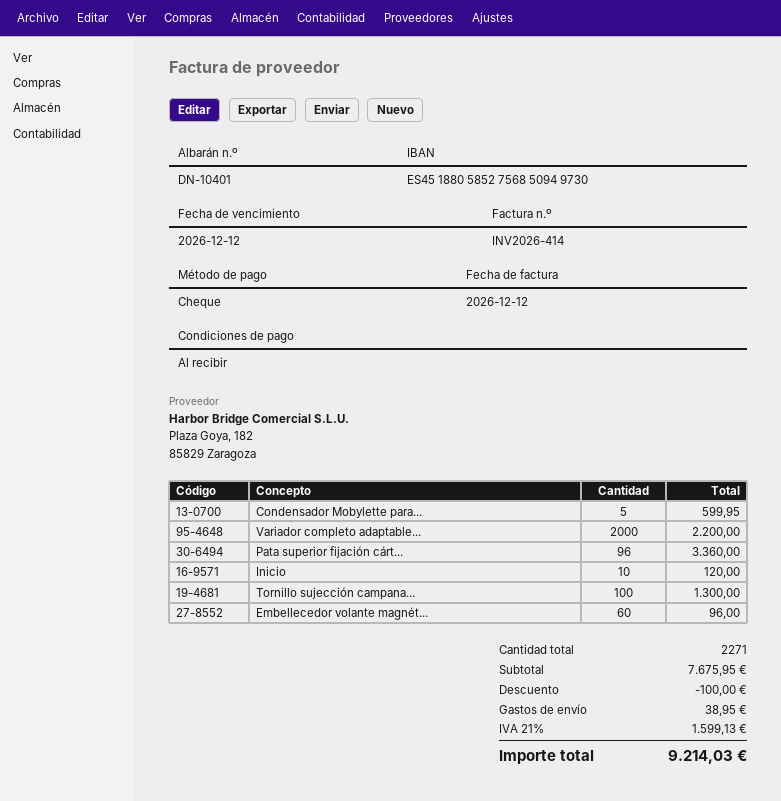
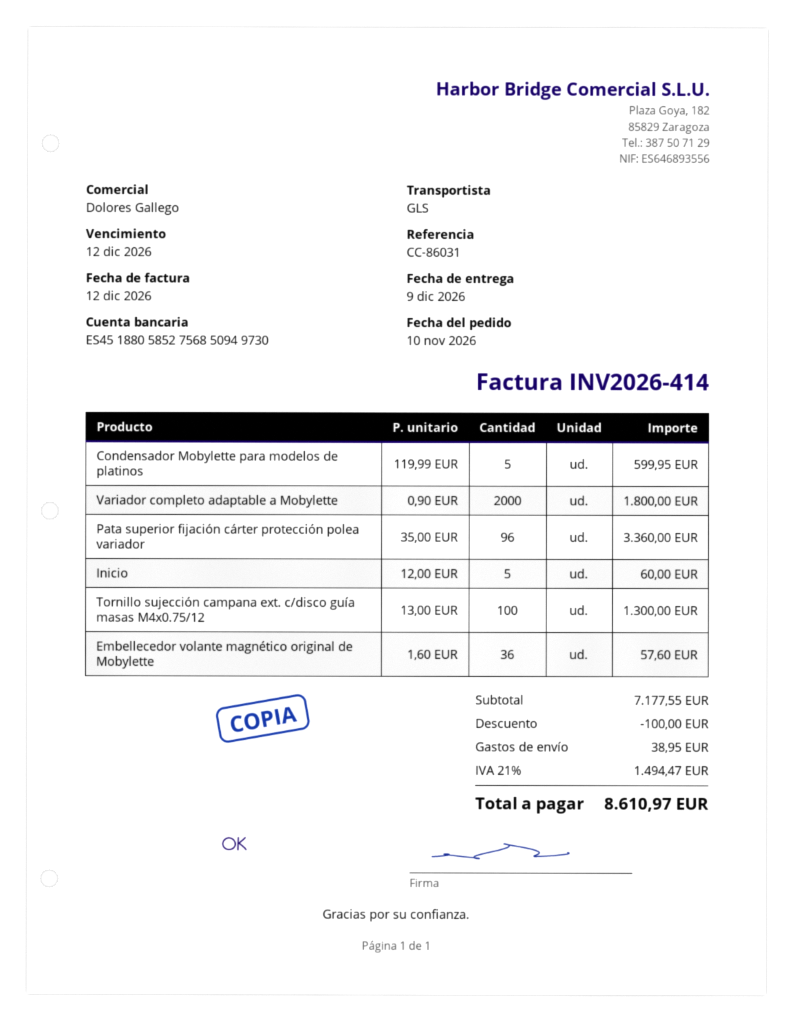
Variador completo adaptable...: 2000 for 2200.00 -> 2000 for 1800.00
Inicio: 10 for 120.00 -> 5 for 60.00
Embellecedor volante magnét...: 60 for 96.00 -> 36 for 57.60
subtotal: 7675.95 -> 7177.55
tax: 21% = 1599.13 -> 21% = 1494.47
total: 9214.03 -> 8610.97

